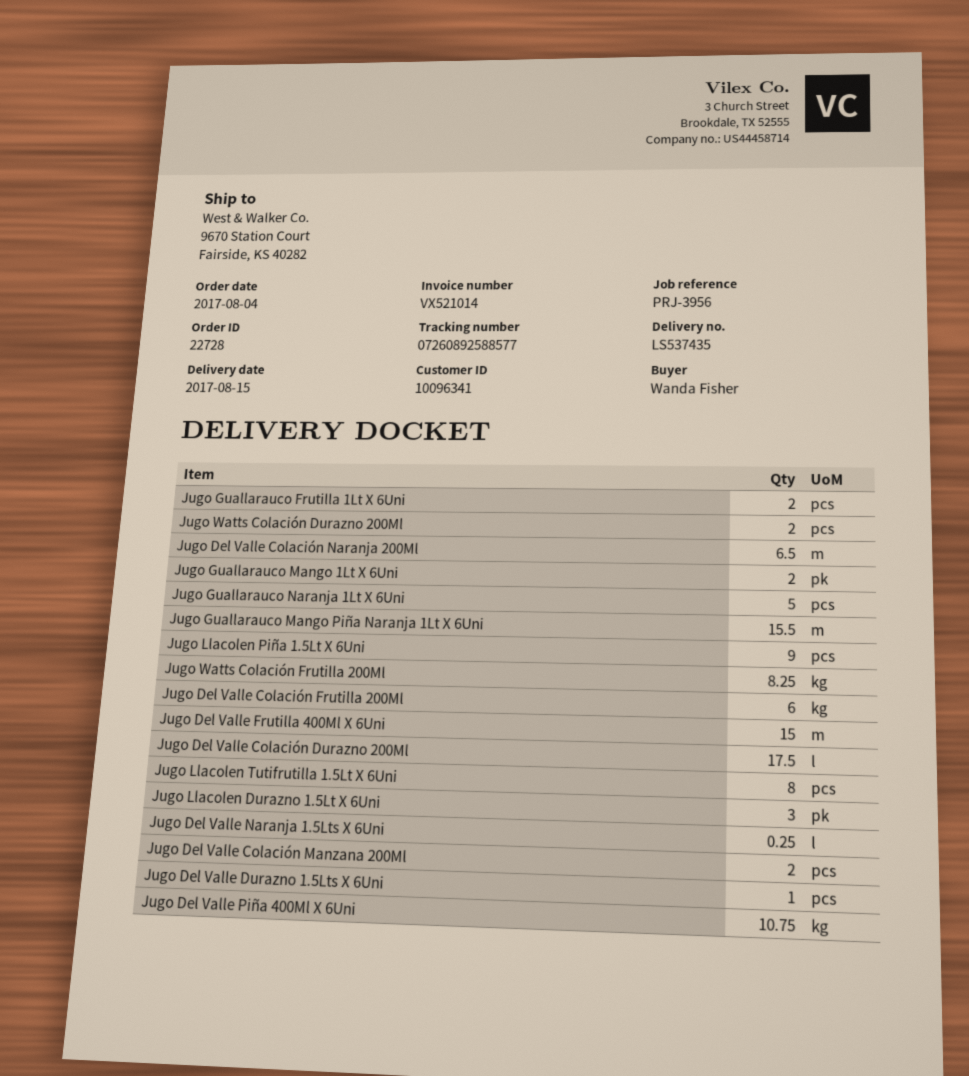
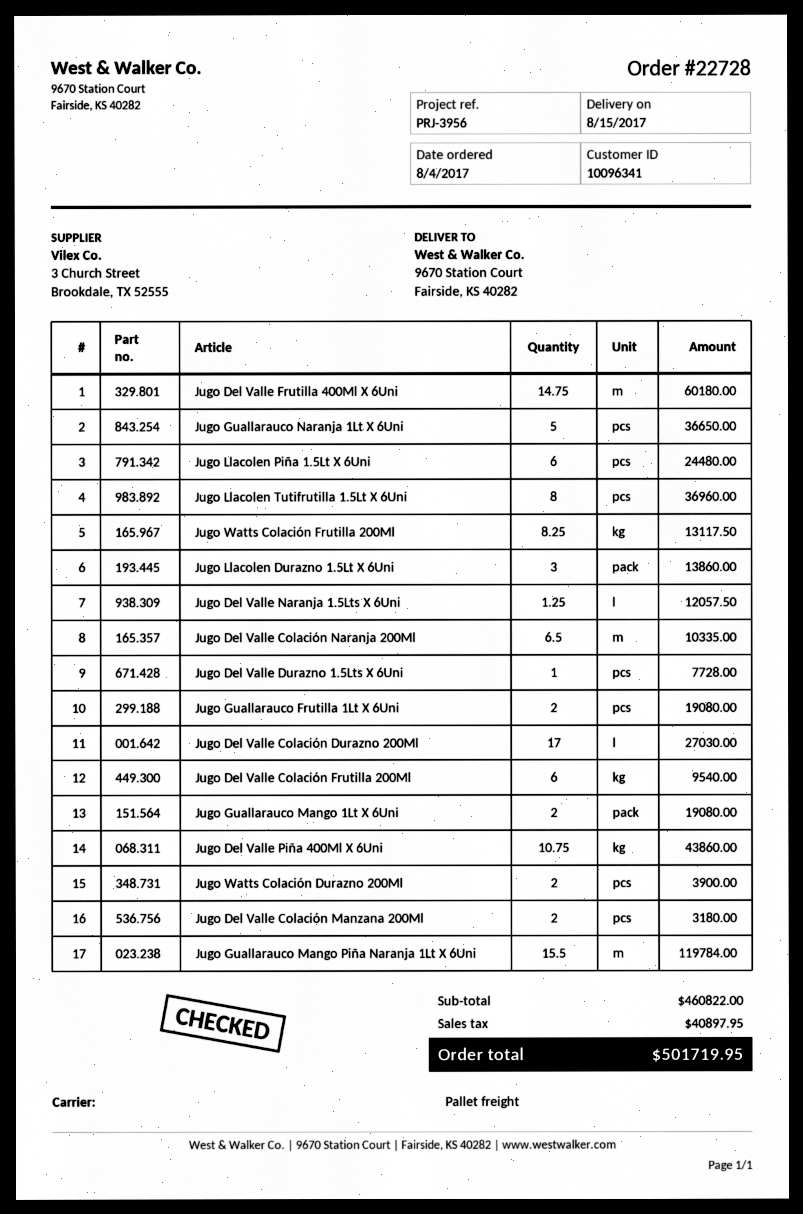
Jugo Llacolen Piña 1.5Lt X 6Uni: 9 -> 6
Jugo Del Valle Frutilla 400Ml X 6Uni: 15 -> 14.75
Jugo Del Valle Colación Durazno 200Ml: 17.5 -> 17
Jugo Del Valle Naranja 1.5Lts X 6Uni: 0.25 -> 1.25

